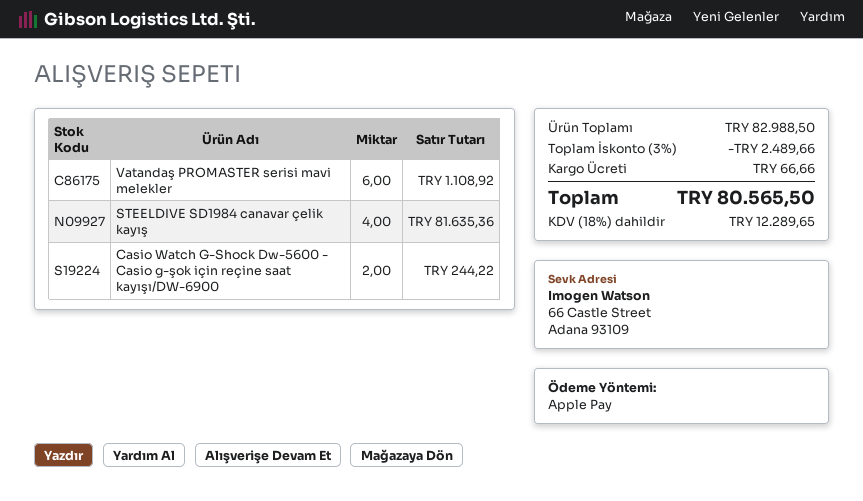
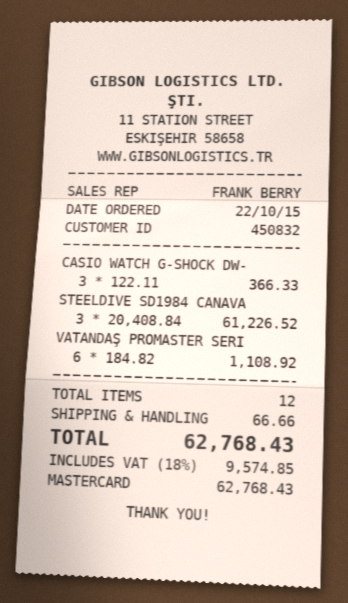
payment method: Apple Pay -> Mastercard
STEELDIVE SD1984 canavar çelik kayış: 4 for 81635.36 -> 3 for 61226.52
Casio Watch G-Shock Dw-5600 - Casio g-şok için reçine saat kayışı/DW-6900: 2 for 244.22 -> 3 for 366.33
discount: 3% = 2489.66 -> none
tax: 18% = 12289.65 -> 18% = 9574.85
total: 80565.50 -> 62768.43

